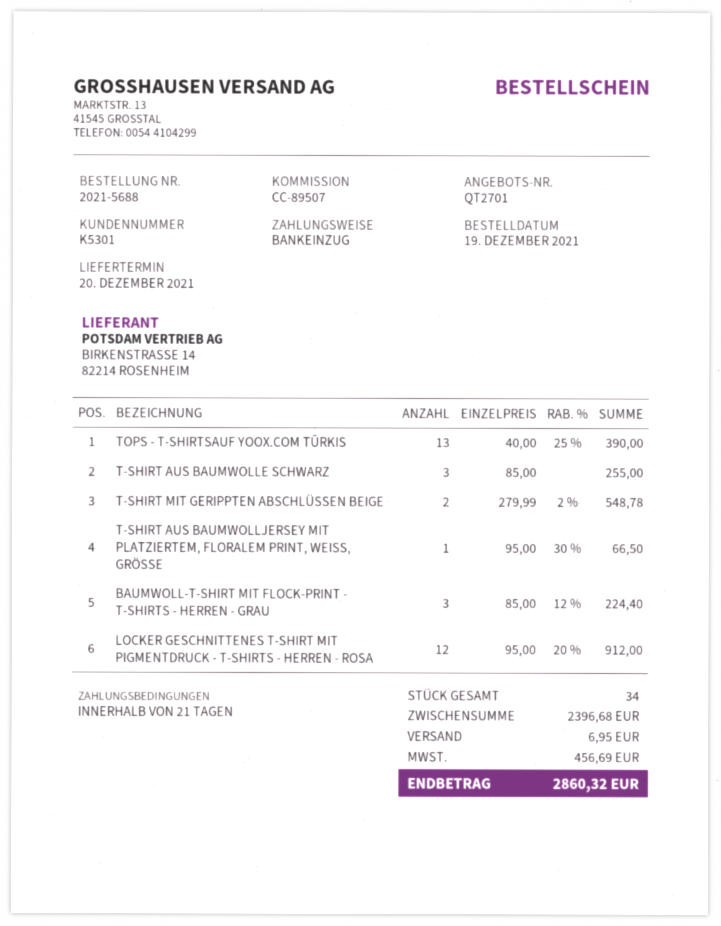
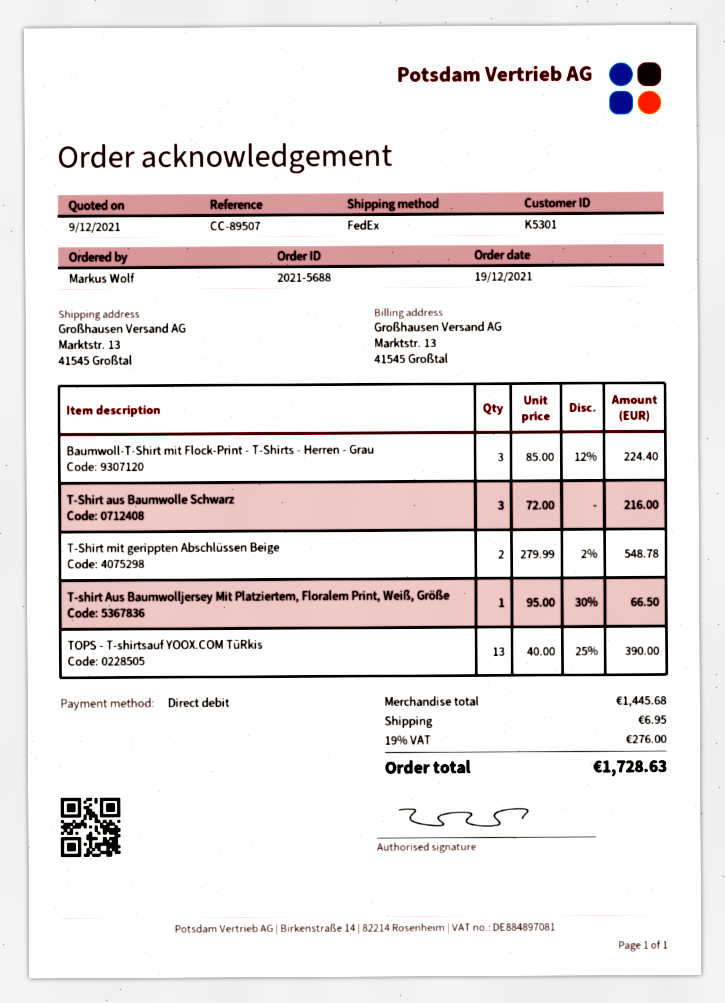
T-SHIRT AUS BAUMWOLLE SCHWARZ: 3 x 85.00 = 255.00 -> 3 x 72.00 = 216.00
LOCKER GESCHNITTENES T-SHIRT MIT PIGMENTDRUCK - T-SHIRTS - HERREN - ROSA: 12 x 95.00 - 20% = 912.00 -> none
subtotal: 2396.68 -> 1445.68
tax: 456.69 -> 276.00
total: 2860.32 -> 1728.63

